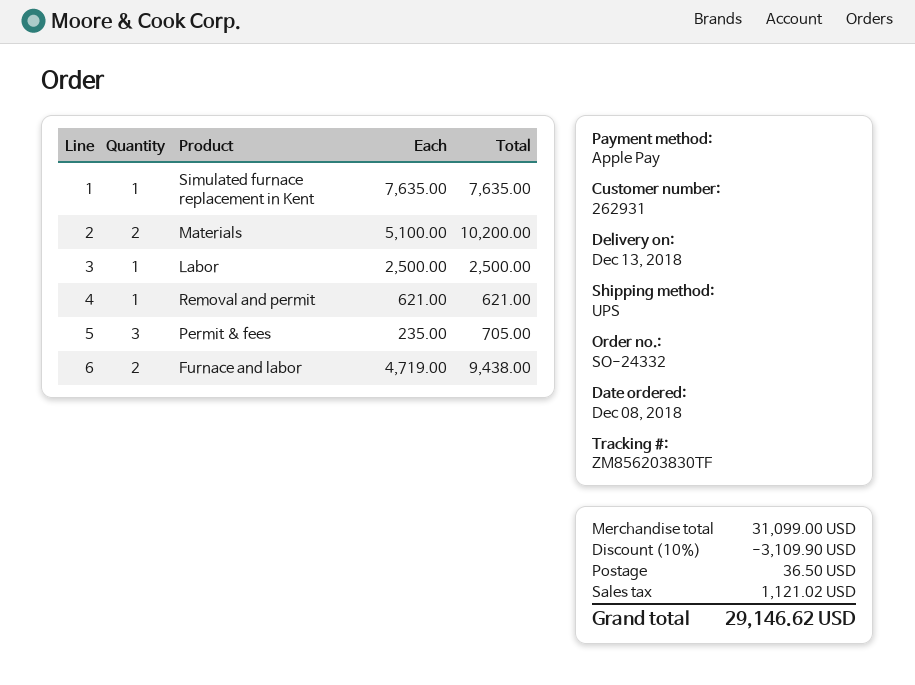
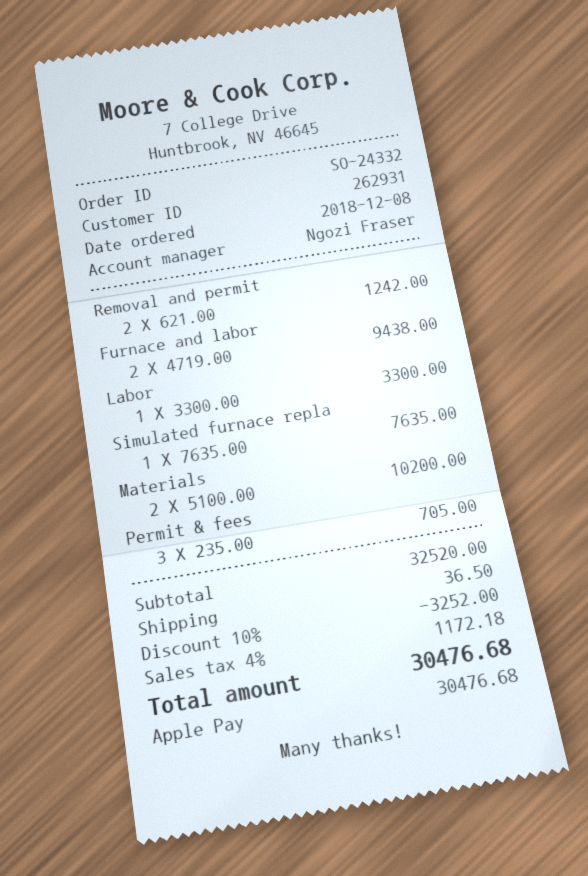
Labor: 1 x 2500.00 = 2500.00 -> 1 x 3300.00 = 3300.00
Removal and permit: 1 x 621.00 = 621.00 -> 2 x 621.00 = 1242.00
subtotal: 31099.00 -> 32520.00
discount: 10% = 3109.90 -> 10% = 3252.00
tax: 1121.02 -> 1172.18
total: 29146.62 -> 30476.68

